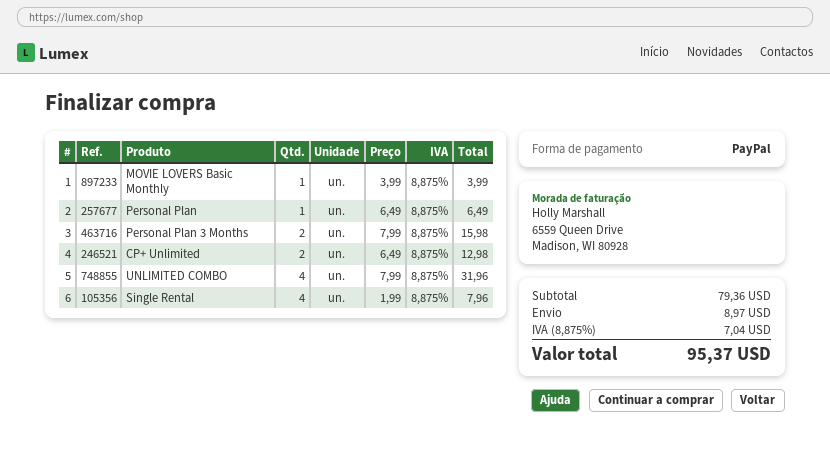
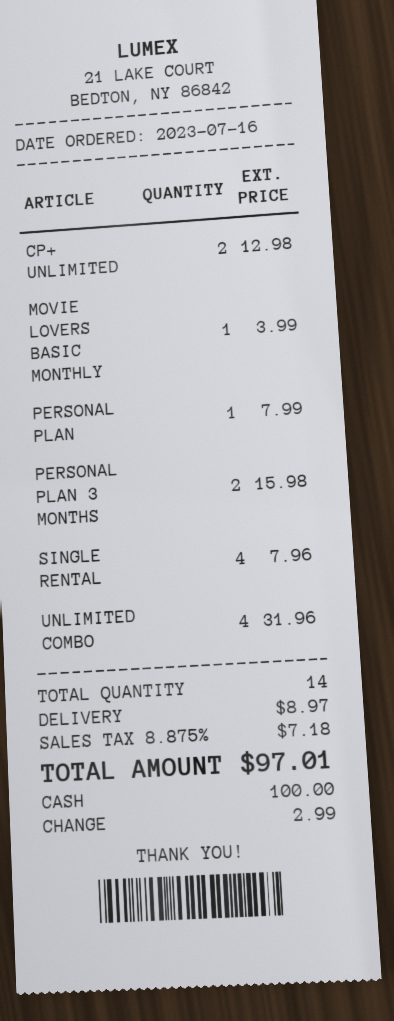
payment method: PayPal -> cash
Personal Plan: 1 for 6.49 -> 1 for 7.99
tax: 8.875% = 7.04 -> 8.875% = 7.18
total: 95.37 -> 97.01

